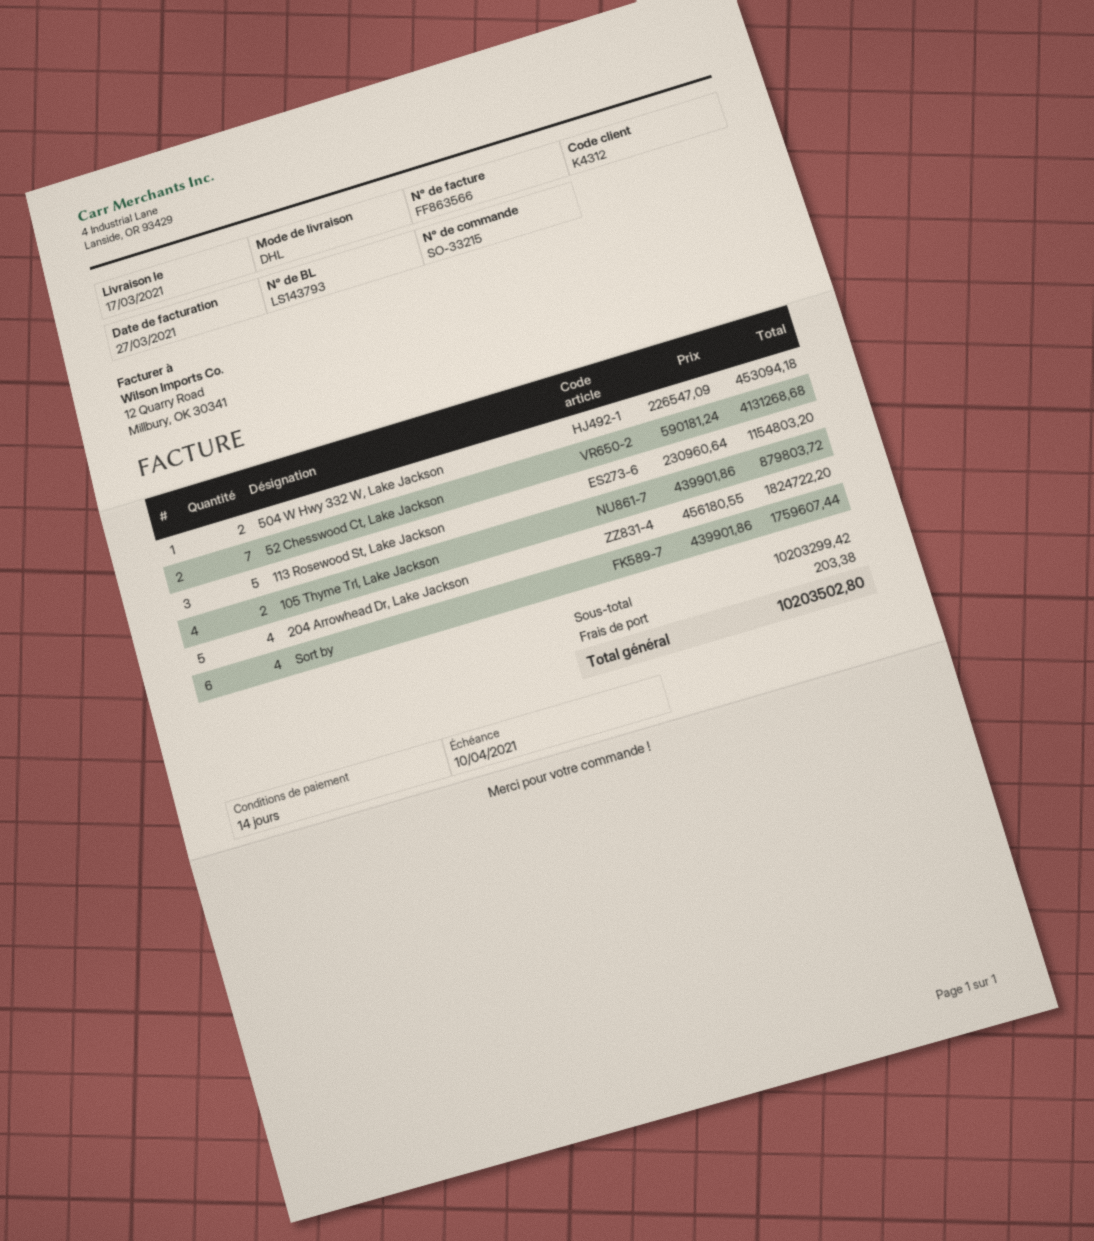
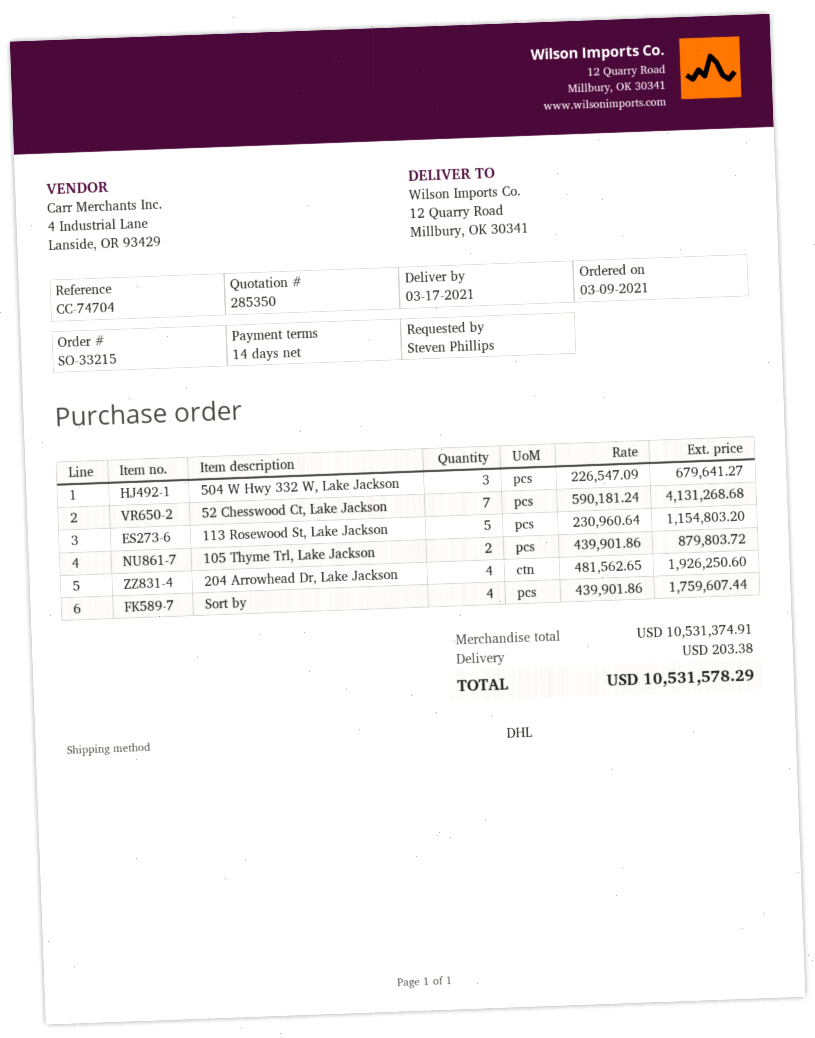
504 W Hwy 332 W, Lake Jackson: 2 x 226547.09 = 453094.18 -> 3 x 226547.09 = 679641.27
204 Arrowhead Dr, Lake Jackson: 4 x 456180.55 = 1824722.20 -> 4 x 481562.65 = 1926250.60
subtotal: 10203299.42 -> 10531374.91
total: 10203502.80 -> 10531578.29

